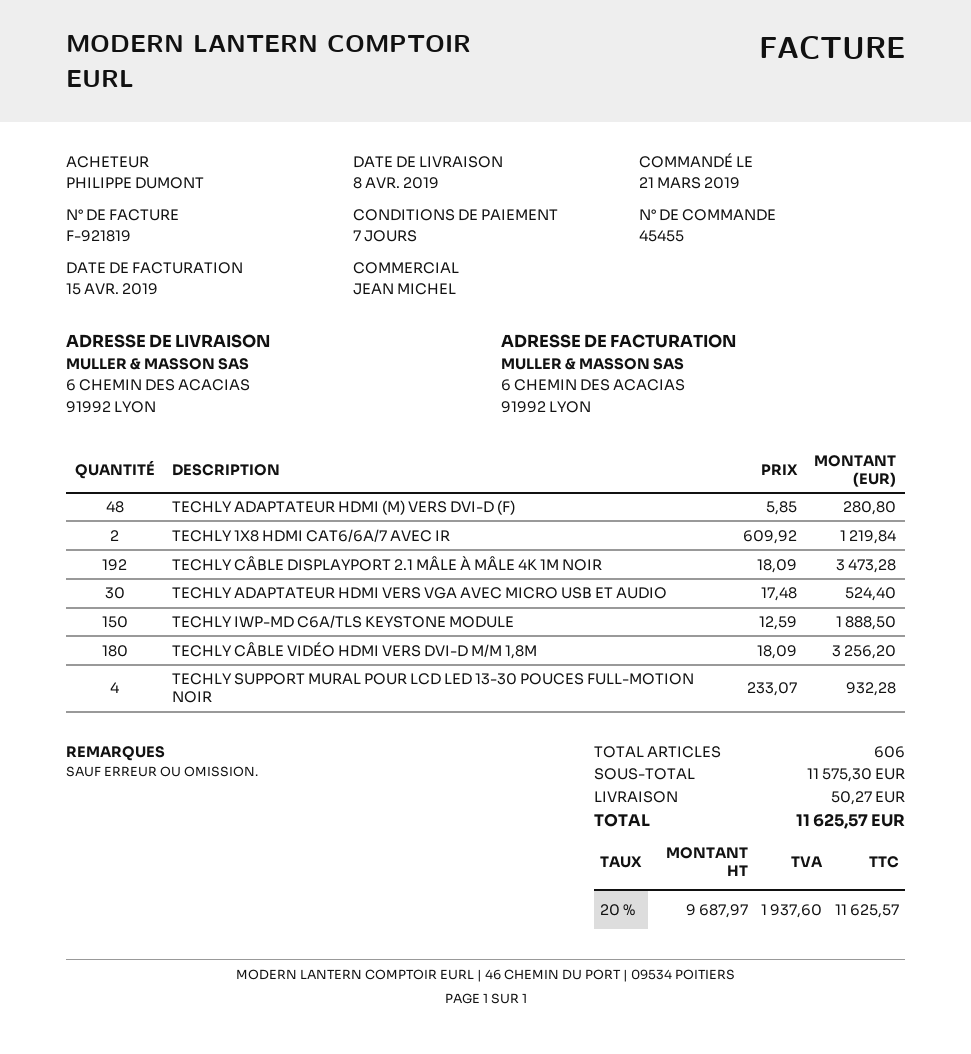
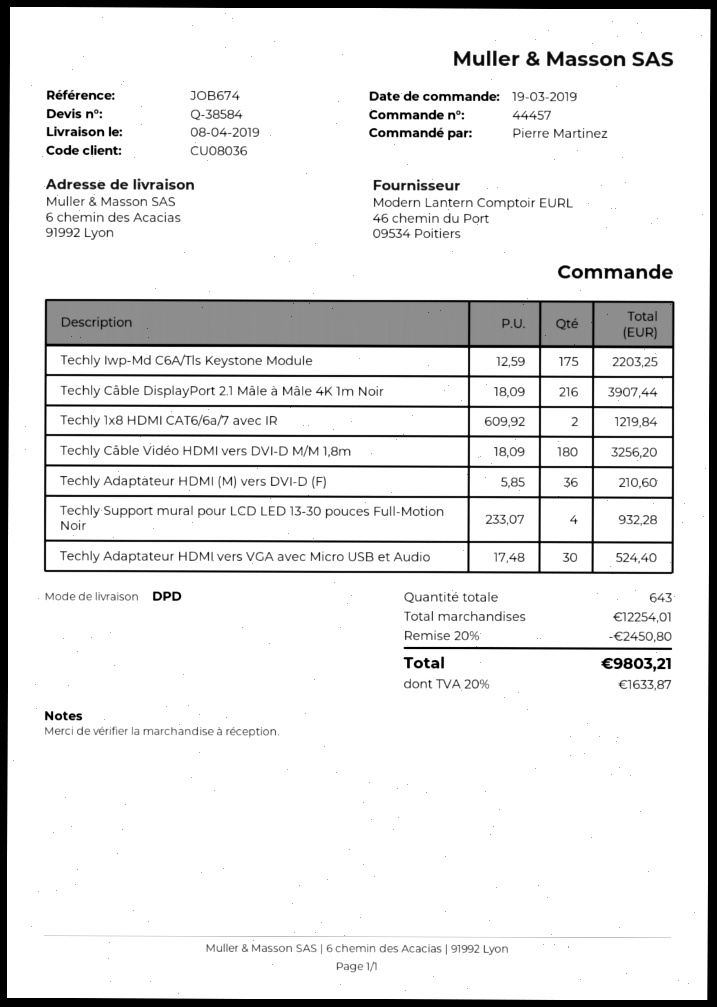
order number: 45455 -> 44457
order date: 2019-03-21 -> 2019-03-19
ordered by: PHILIPPE DUMONT -> Pierre Martinez
TECHLY ADAPTATEUR HDMI (M) VERS DVI-D (F): 48 x 5.85 = 280.80 -> 36 x 5.85 = 210.60
TECHLY CÂBLE DISPLAYPORT 2.1 MÂLE À MÂLE 4K 1M NOIR: 192 x 18.09 = 3473.28 -> 216 x 18.09 = 3907.44
TECHLY IWP-MD C6A/TLS KEYSTONE MODULE: 150 x 12.59 = 1888.50 -> 175 x 12.59 = 2203.25
total quantity: 606 -> 643
subtotal: 11575.30 -> 12254.01
discount: none -> 20% = 2450.80
shipping: 50.27 -> none
tax: 20% = 1937.60 -> 20% = 1633.87
total: 11625.57 -> 9803.21

